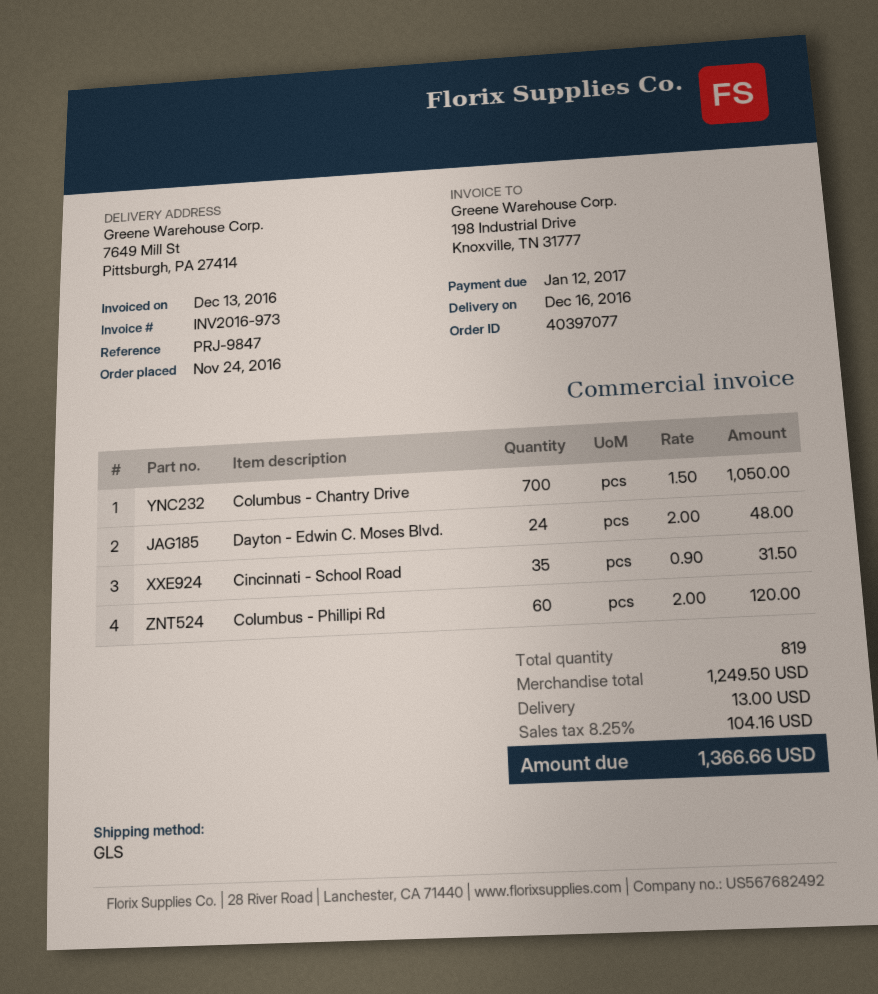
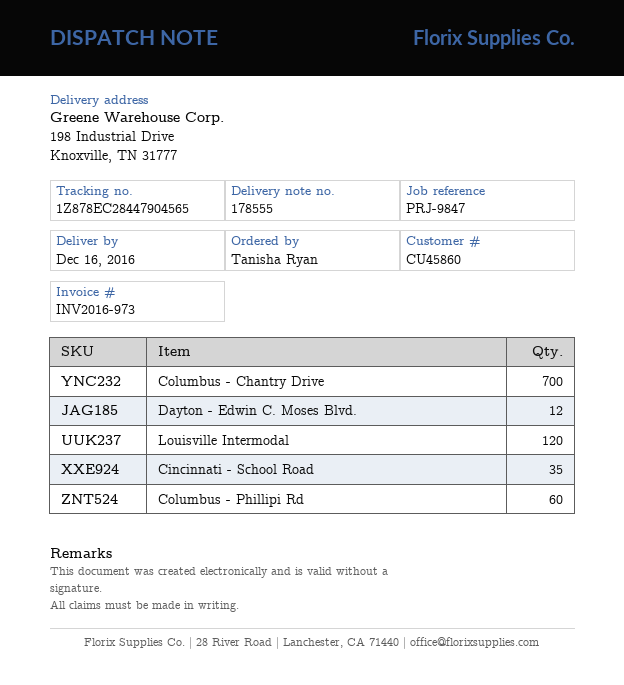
ship to: 7649 Mill St, Pittsburgh, PA 27414 -> 198 Industrial Drive, Knoxville, TN 31777
Dayton - Edwin C. Moses Blvd.: 24 -> 12
Louisville Intermodal: none -> 120

